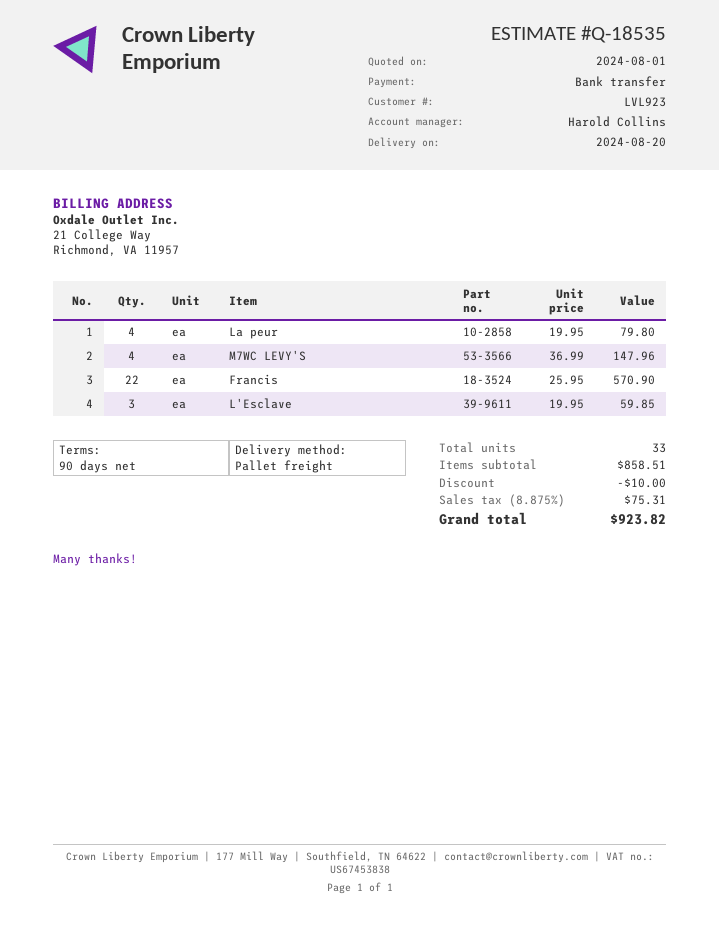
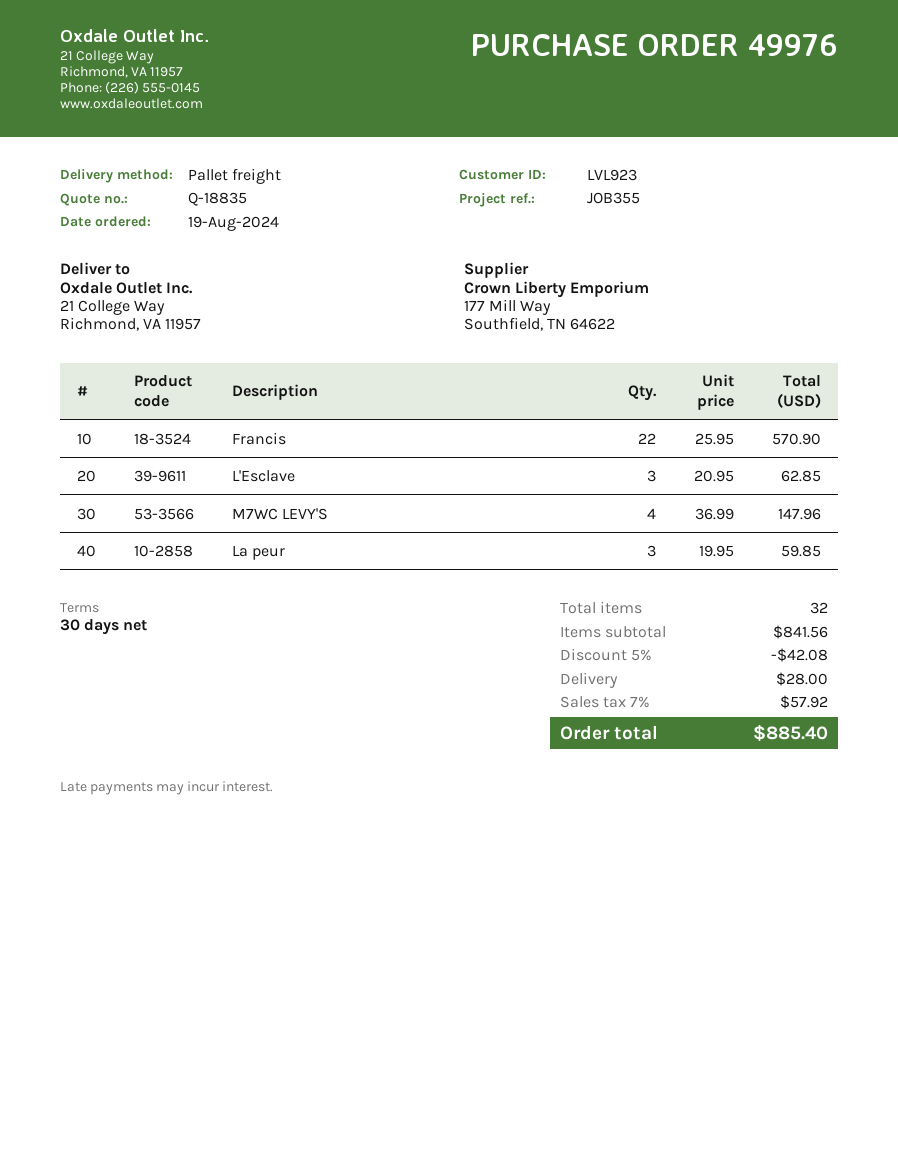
quote number: Q-18535 -> Q-18835
payment terms: 90 days -> 30 days
La peur: 4 x 19.95 = 79.80 -> 3 x 19.95 = 59.85
L'Esclave: 3 x 19.95 = 59.85 -> 3 x 20.95 = 62.85
total quantity: 33 -> 32
subtotal: 858.51 -> 841.56
discount: 10.00 -> 42.08
shipping: none -> 28.00
tax: 8.875% = 75.31 -> 7% = 57.92
total: 923.82 -> 885.40

